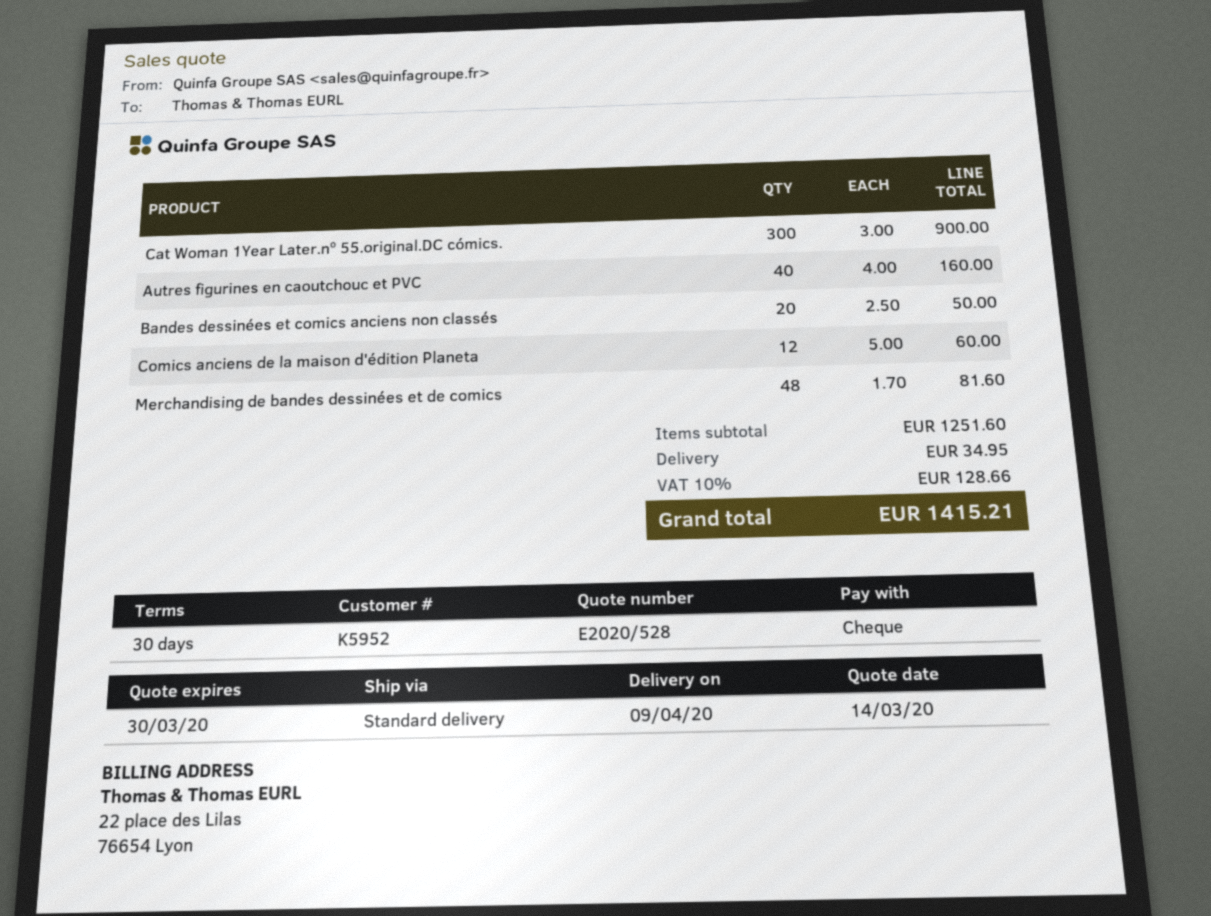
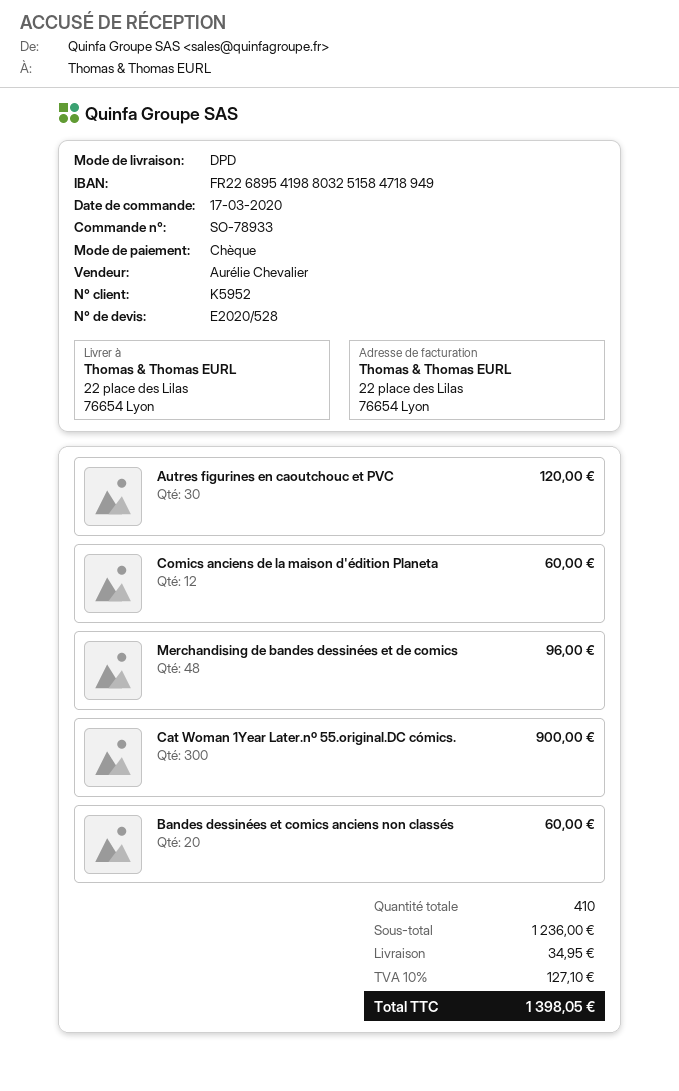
shipping method: standard -> DPD
Autres figurines en caoutchouc et PVC: 40 for 160.00 -> 30 for 120.00
Bandes dessinées et comics anciens non classés: 20 for 50.00 -> 20 for 60.00
Merchandising de bandes dessinées et de comics: 48 for 81.60 -> 48 for 96.00
subtotal: 1251.60 -> 1236.00
tax: 10% = 128.66 -> 10% = 127.10
total: 1415.21 -> 1398.05

